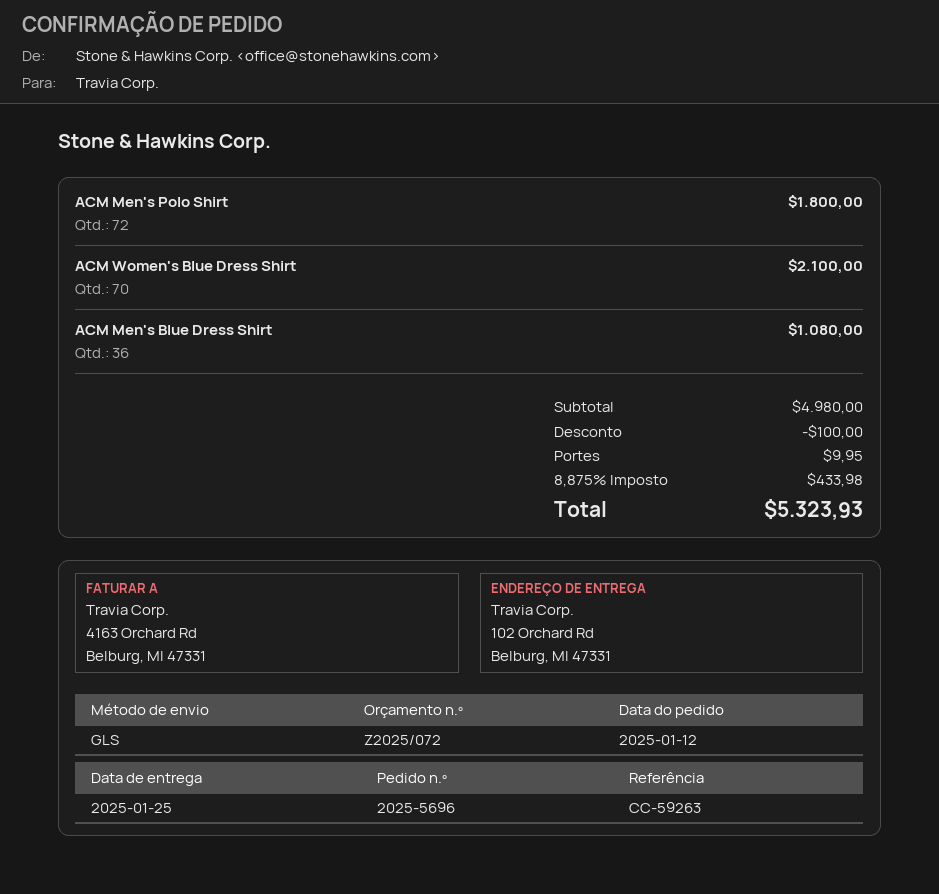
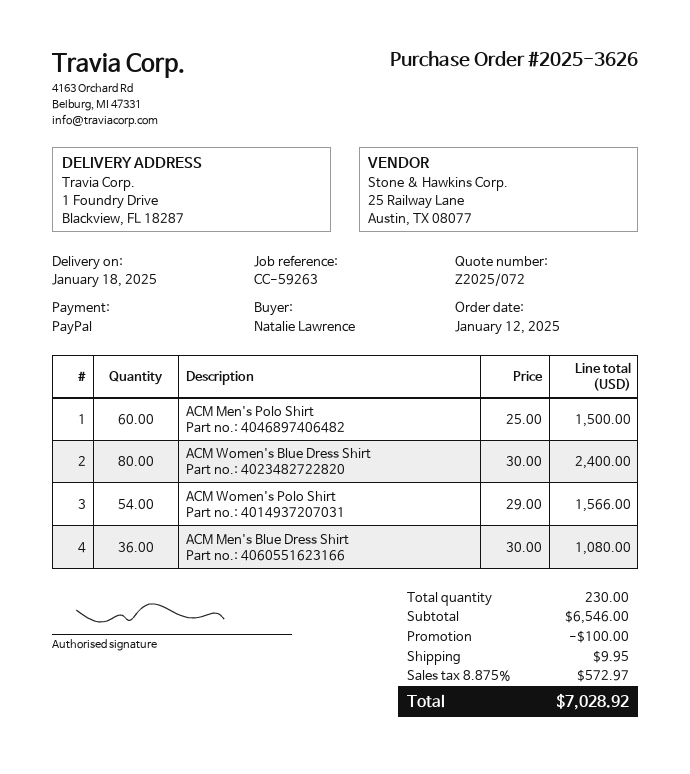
order number: 2025-5696 -> 2025-3626
delivery date: 2025-01-25 -> 2025-01-18
ship to: 102 Orchard Rd, Belburg, MI 47331 -> 1 Foundry Drive, Blackview, FL 18287
ACM Men's Polo Shirt: 72 for 1800.00 -> 60 for 1500.00
ACM Women's Blue Dress Shirt: 70 for 2100.00 -> 80 for 2400.00
ACM Women's Polo Shirt: none -> 54 for 1566.00
subtotal: 4980.00 -> 6546.00
tax: 8.875% = 433.98 -> 8.875% = 572.97
total: 5323.93 -> 7028.92

